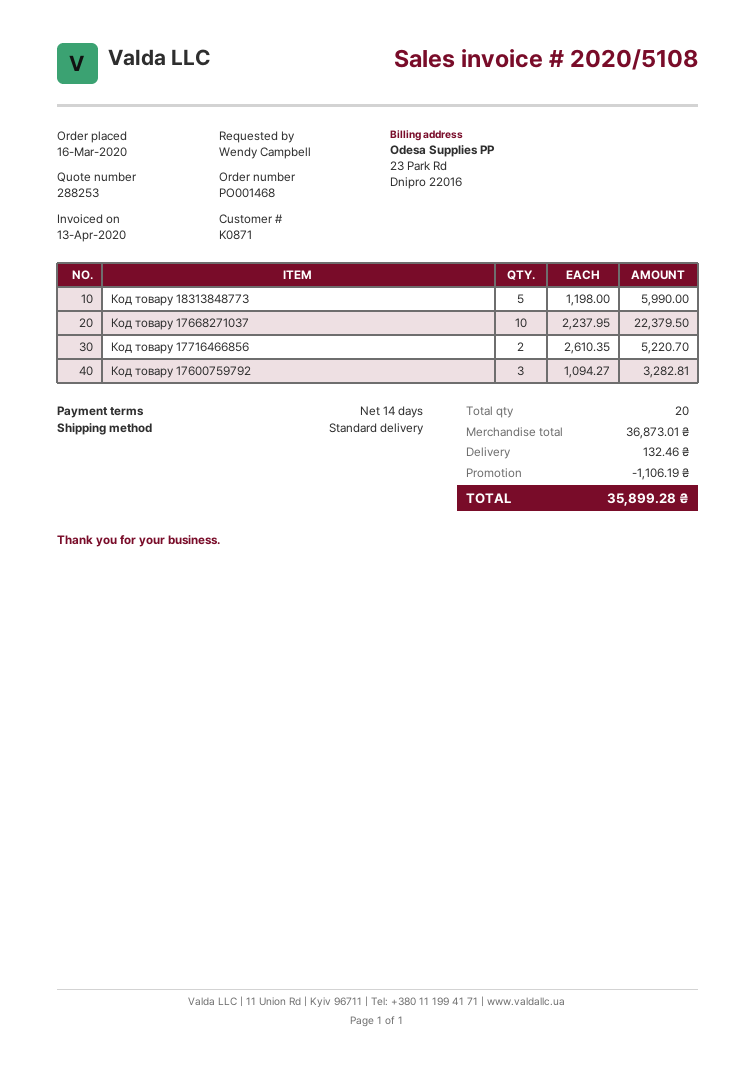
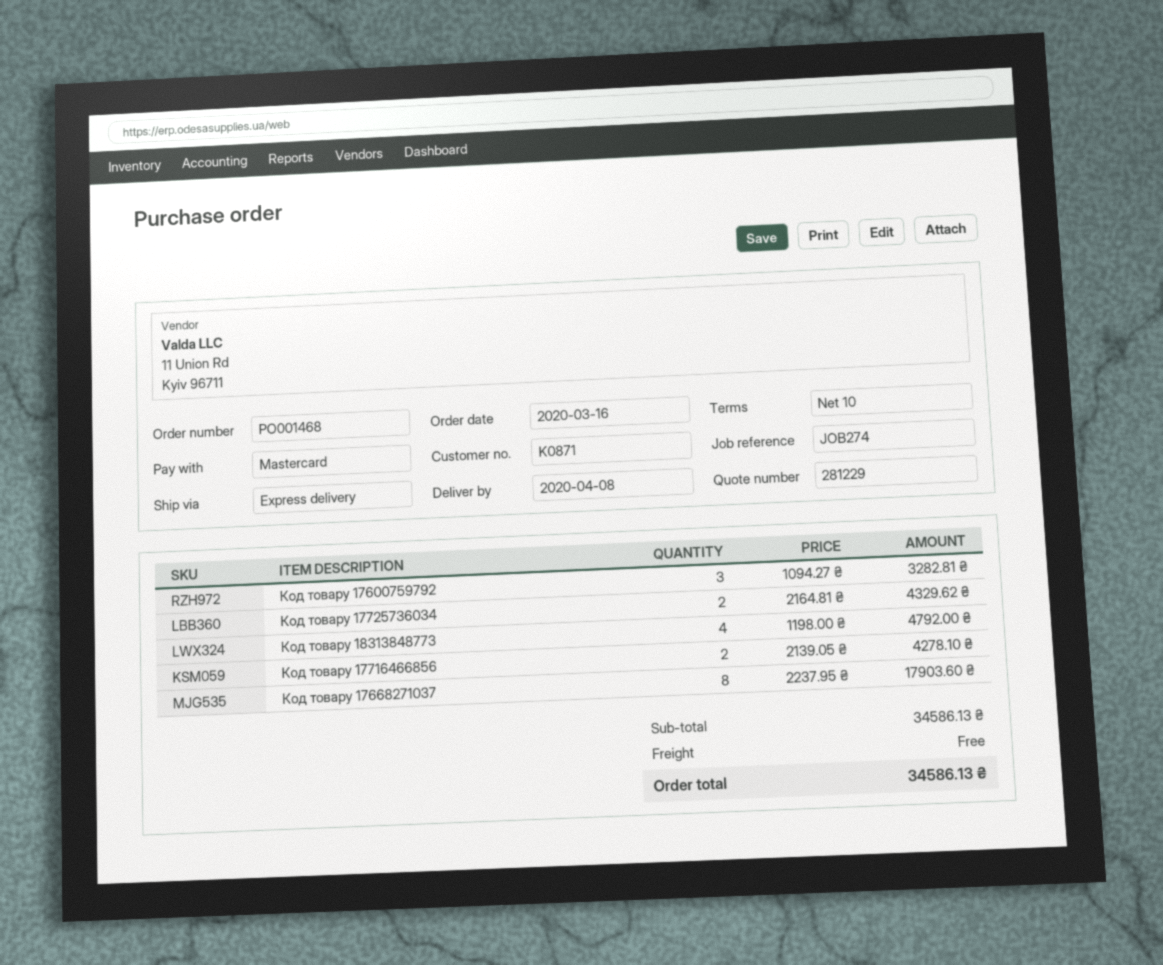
quote number: 288253 -> 281229
payment terms: 14 days -> 10 days
shipping method: standard -> express
Код товару 18313848773: 5 x 1198.00 = 5990.00 -> 4 x 1198.00 = 4792.00
Код товару 17668271037: 10 x 2237.95 = 22379.50 -> 8 x 2237.95 = 17903.60
Код товару 17716466856: 2 x 2610.35 = 5220.70 -> 2 x 2139.05 = 4278.10
Код товару 17725736034: none -> 2 x 2164.81 = 4329.62
subtotal: 36873.01 -> 34586.13
discount: 1106.19 -> none
shipping: 132.46 -> 0.00
total: 35899.28 -> 34586.13

